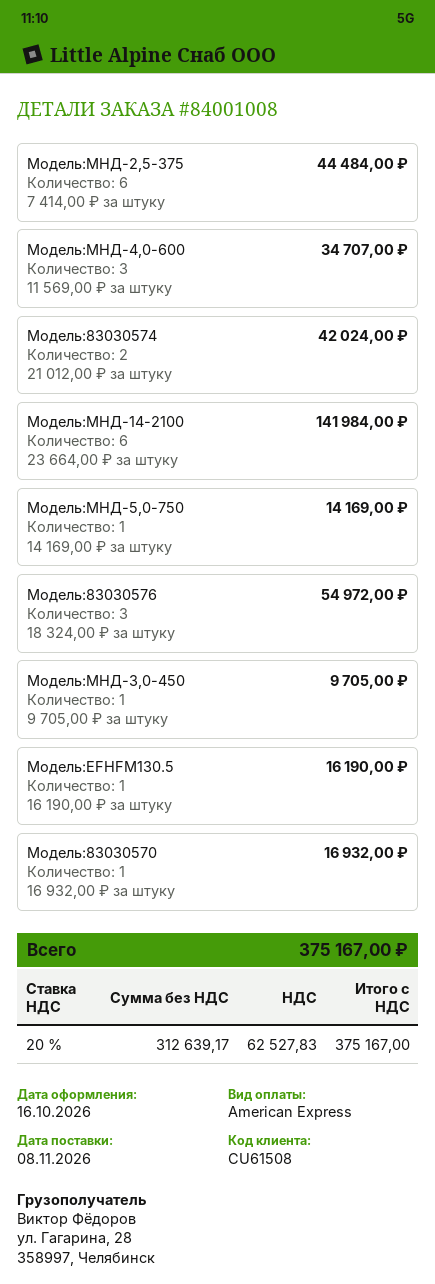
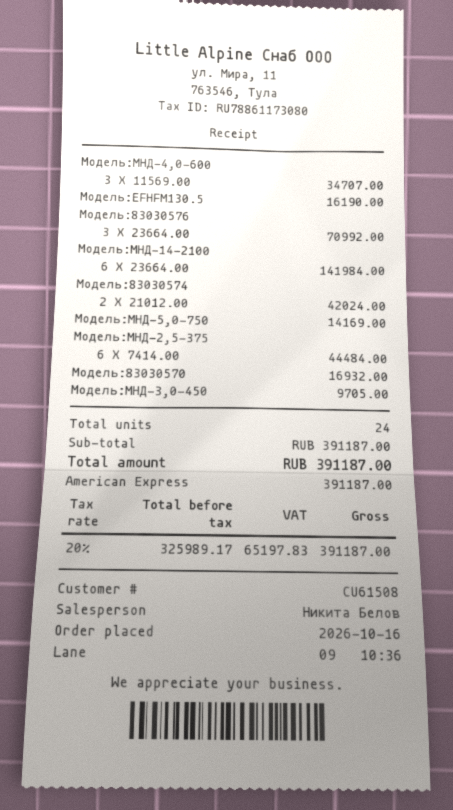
Модель:83030576: 3 x 18324.00 = 54972.00 -> 3 x 23664.00 = 70992.00
net: 312639.17 -> 325989.17
tax: 20% = 62527.83 -> 20% = 65197.83
total: 375167.00 -> 391187.00

